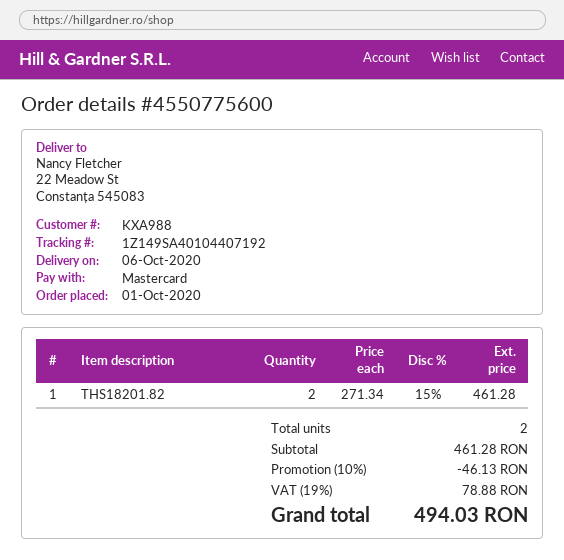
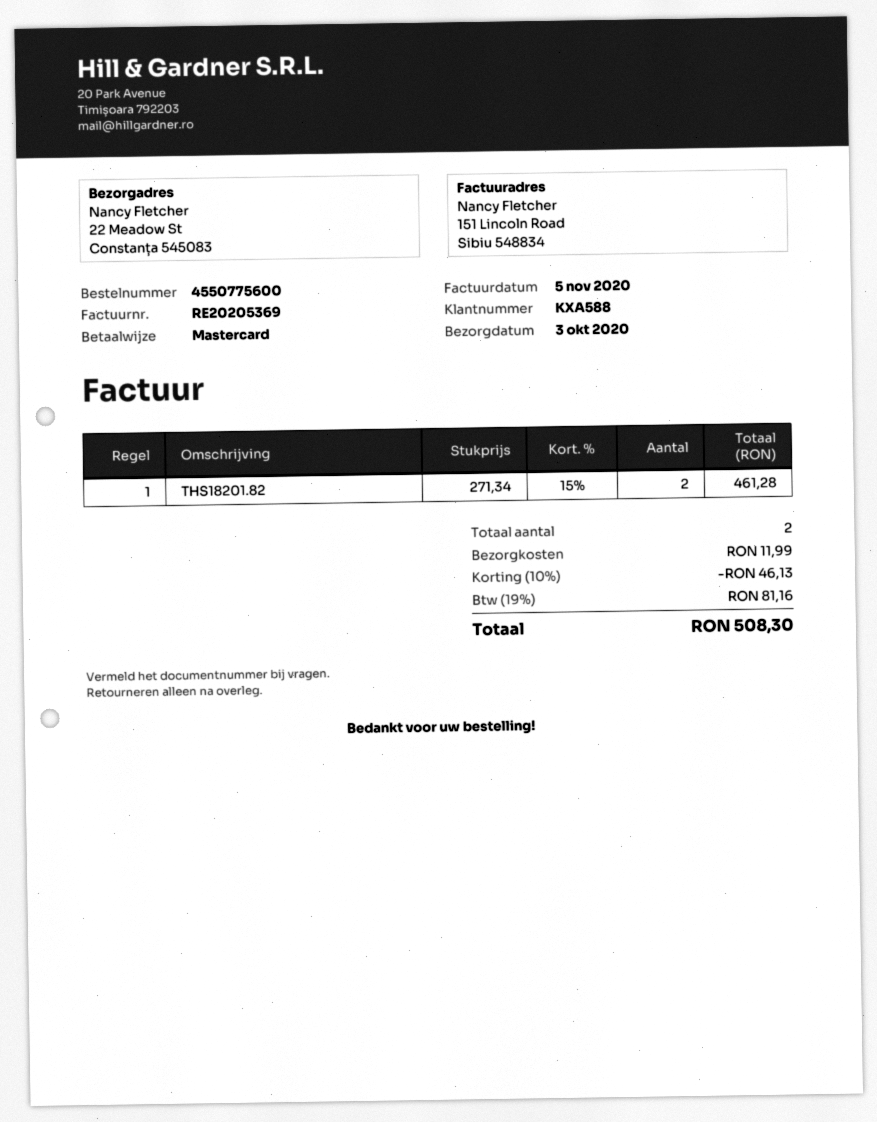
delivery date: 2020-10-06 -> 2020-10-03
customer number: KXA988 -> KXA588
shipping: none -> 11.99
tax: 19% = 78.88 -> 19% = 81.16
total: 494.03 -> 508.30

